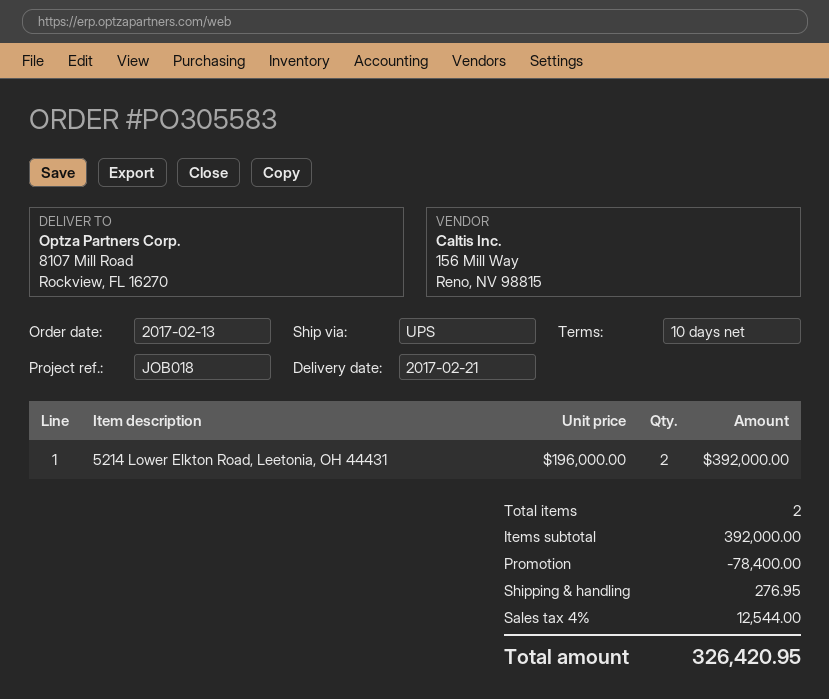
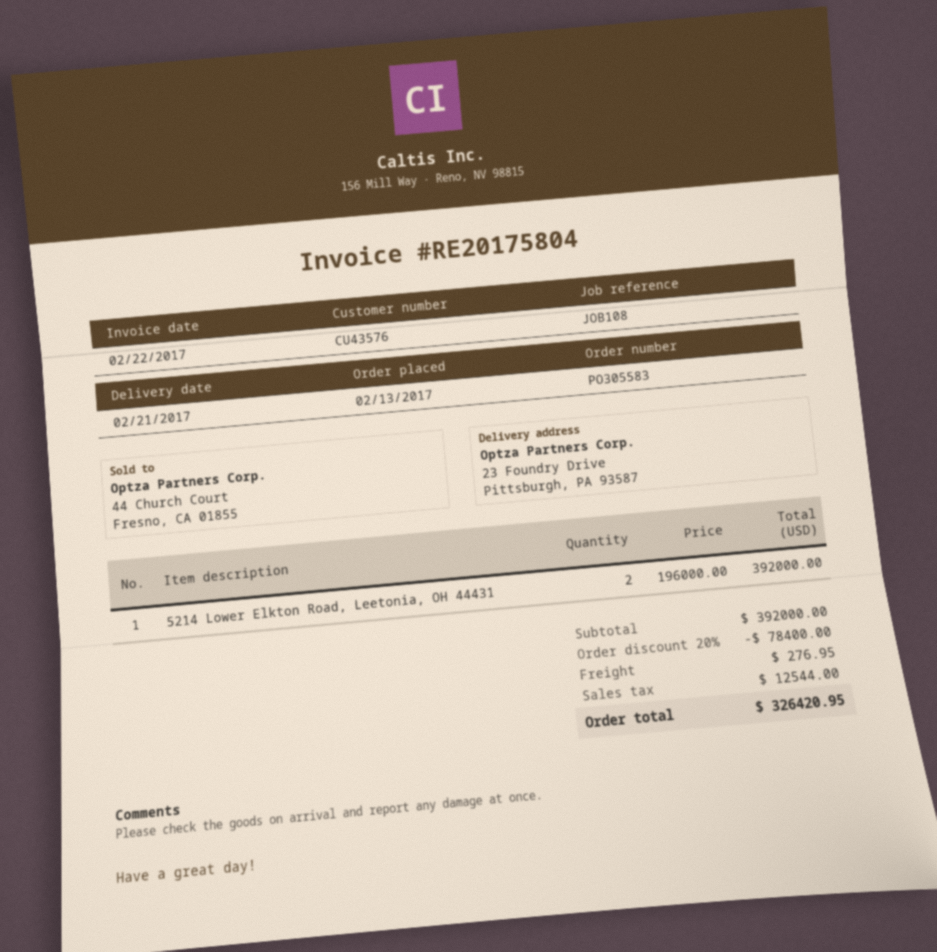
reference: JOB018 -> JOB108
ship to: 8107 Mill Road, Rockview, FL 16270 -> 23 Foundry Drive, Pittsburgh, PA 93587

